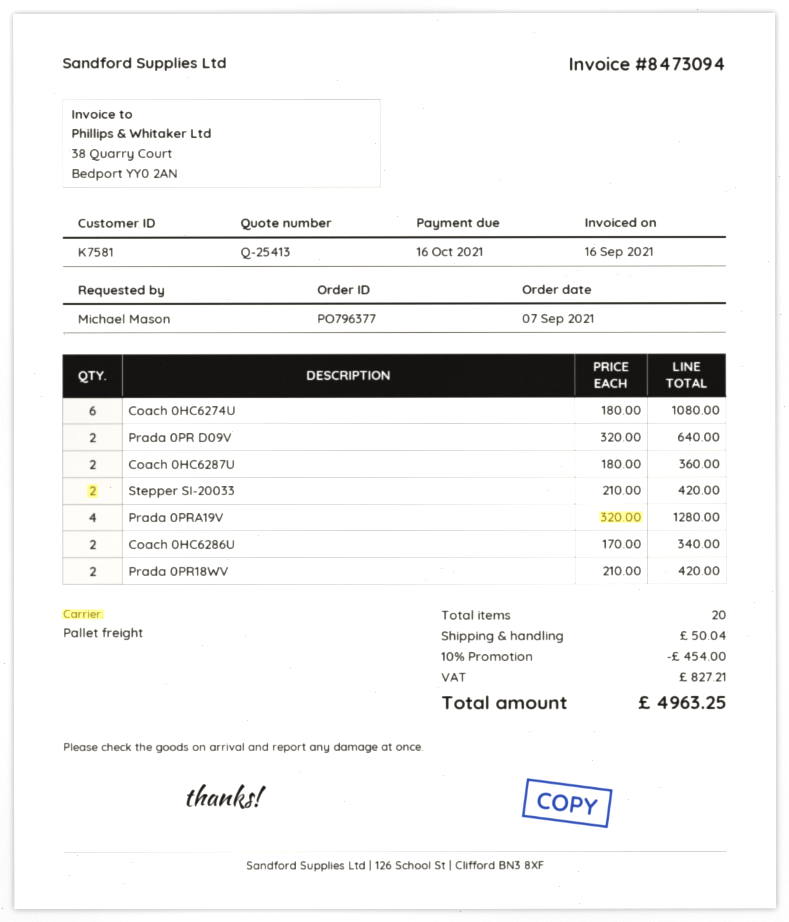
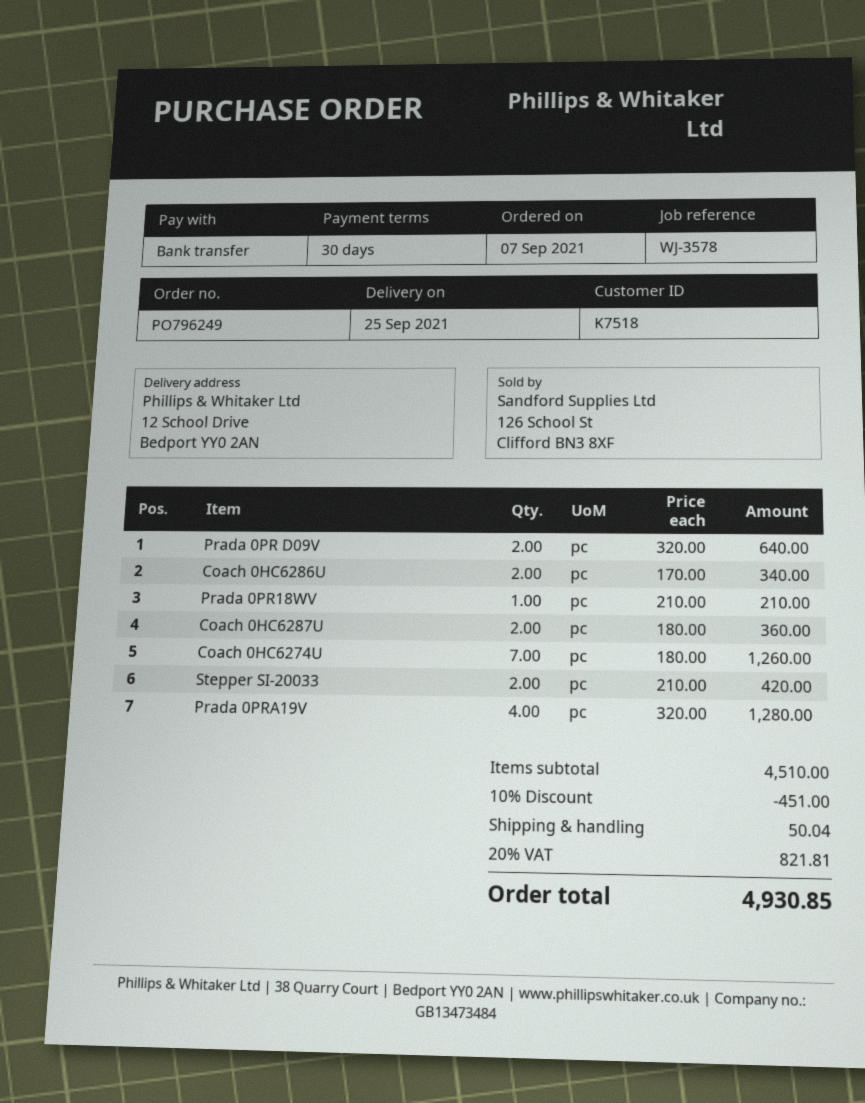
order number: PO796377 -> PO796249
customer number: K7581 -> K7518
Coach 0HC6274U: 6 x 180.00 = 1080.00 -> 7 x 180.00 = 1260.00
Prada 0PR18WV: 2 x 210.00 = 420.00 -> 1 x 210.00 = 210.00
discount: 10% = 454.00 -> 10% = 451.00
tax: 827.21 -> 821.81
total: 4963.25 -> 4930.85

